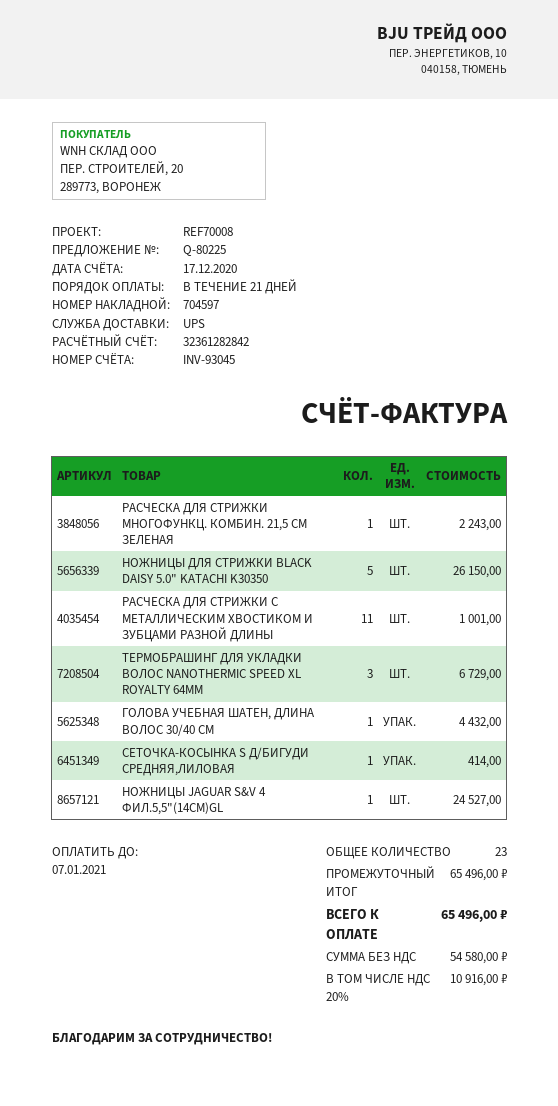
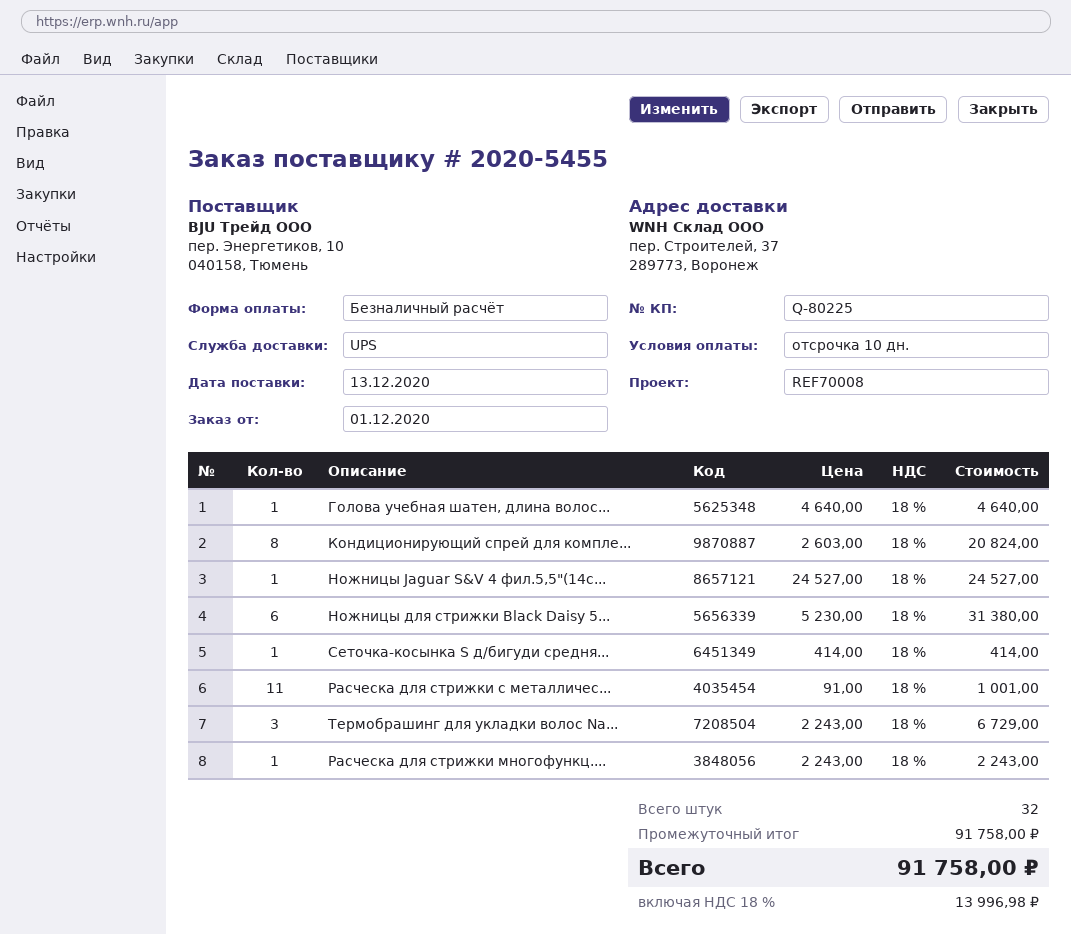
payment terms: 21 days -> 10 days
НОЖНИЦЫ ДЛЯ СТРИЖКИ BLACK DAISY 5.0" KATACHI K30350: 5 for 26150.00 -> 6 for 31380.00
ГОЛОВА УЧЕБНАЯ ШАТЕН, ДЛИНА ВОЛОС 30/40 СМ: 1 for 4432.00 -> 1 for 4640.00
Кондиционирующий спрей для компле...: none -> 8 for 20824.00
total quantity: 23 -> 32
subtotal: 65496.00 -> 91758.00
tax: 20% = 10916.00 -> 18% = 13996.98
total: 65496.00 -> 91758.00

